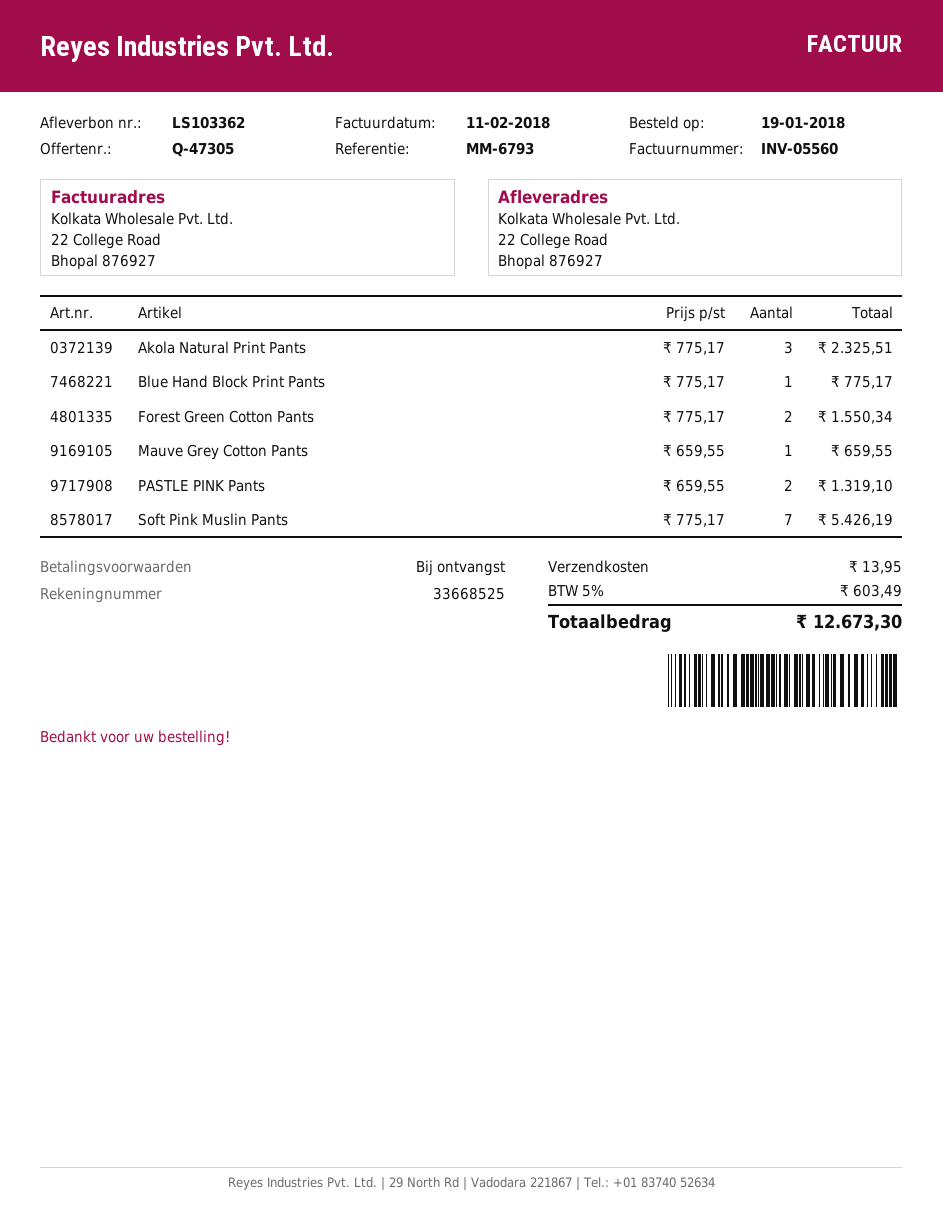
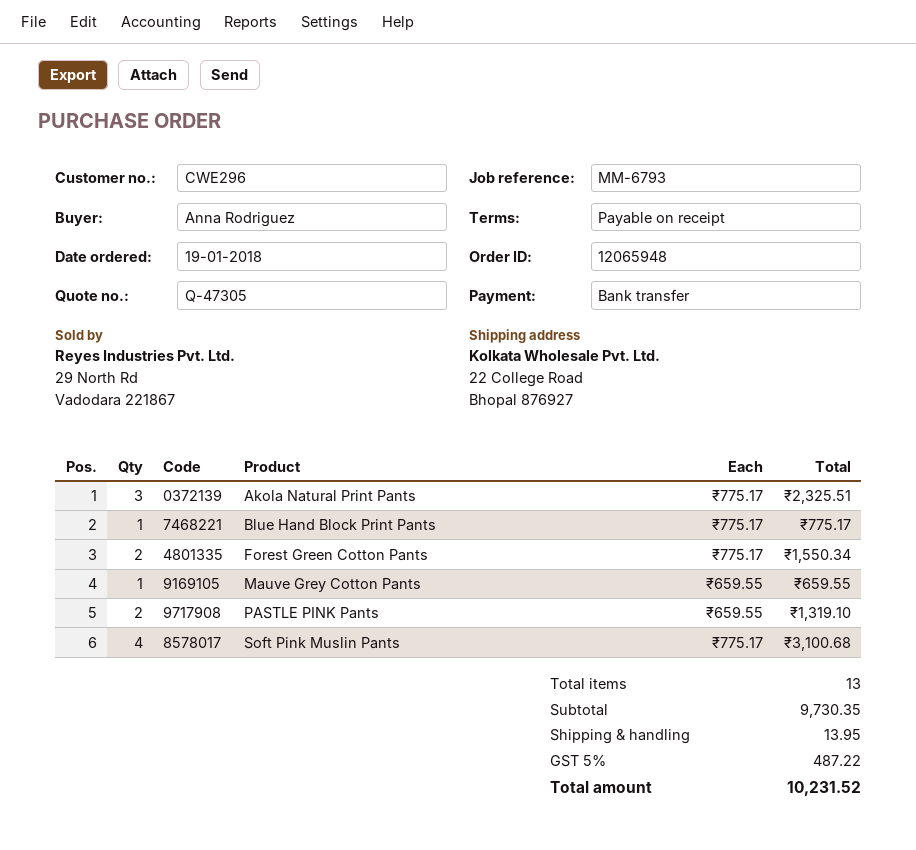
Soft Pink Muslin Pants: 7 x 775.17 = 5426.19 -> 4 x 775.17 = 3100.68
tax: 5% = 603.49 -> 5% = 487.22
total: 12673.30 -> 10231.52

